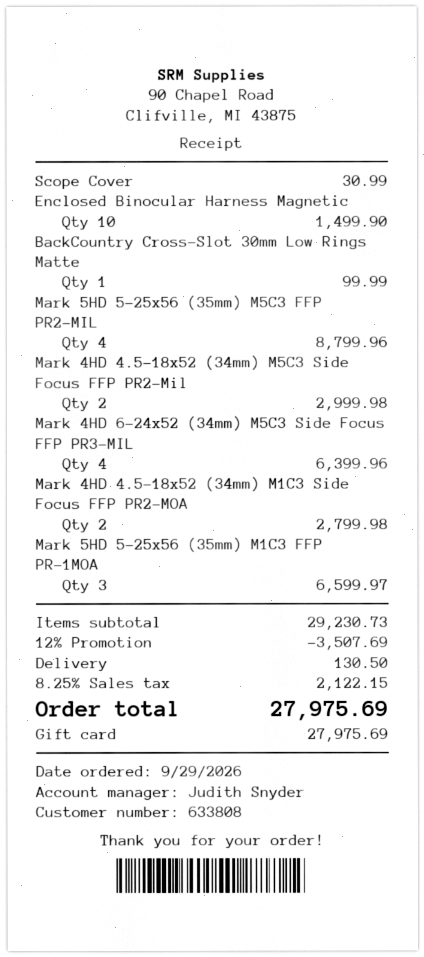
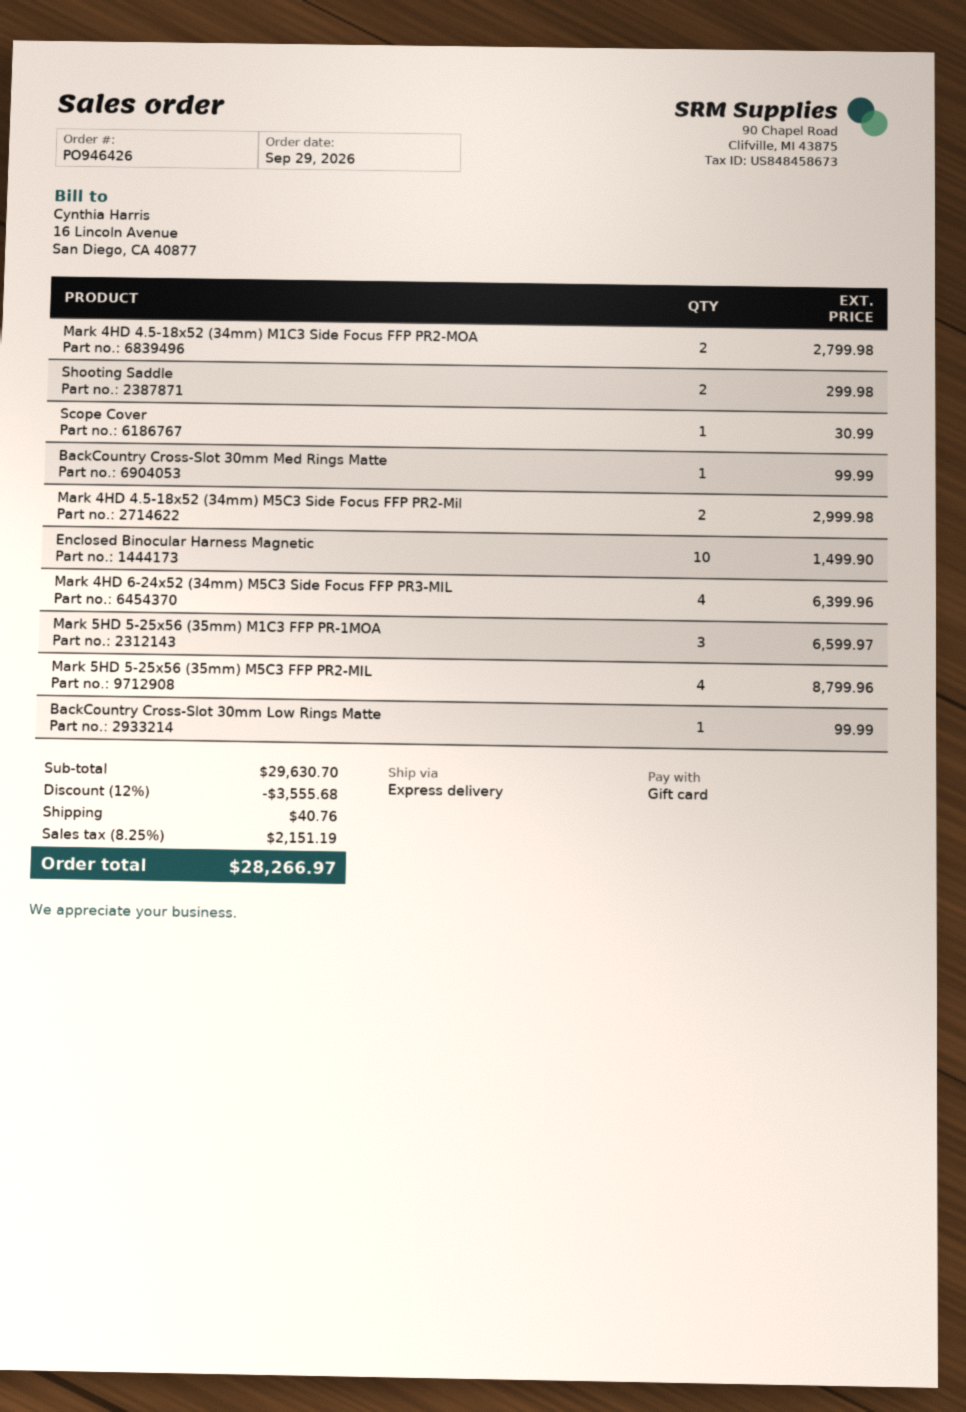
Shooting Saddle: none -> 2 for 299.98
BackCountry Cross-Slot 30mm Med Rings Matte: none -> 1 for 99.99
subtotal: 29230.73 -> 29630.70
discount: 12% = 3507.69 -> 12% = 3555.68
shipping: 130.50 -> 40.76
tax: 8.25% = 2122.15 -> 8.25% = 2151.19
total: 27975.69 -> 28266.97

